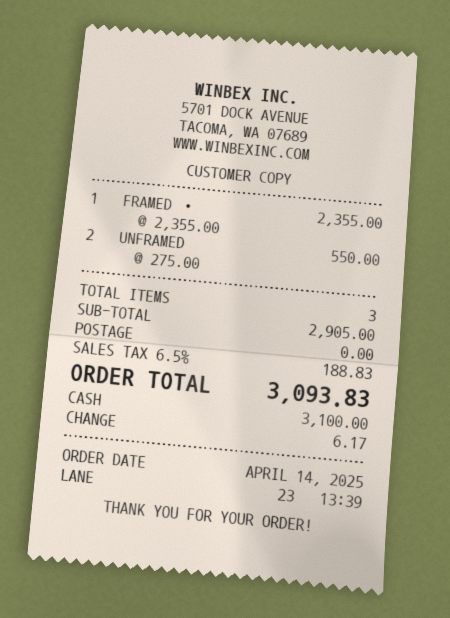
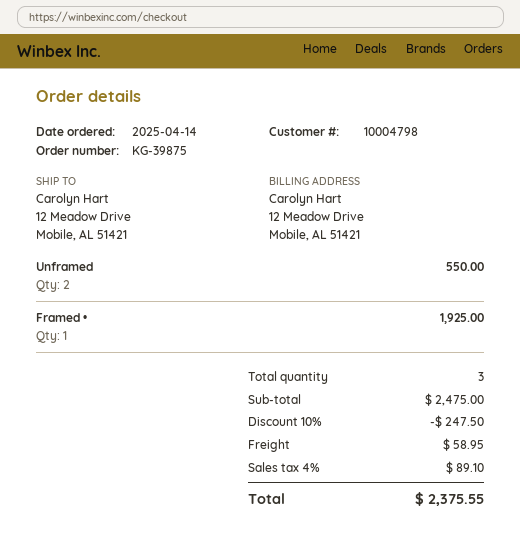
FRAMED •: 1 for 2355.00 -> 1 for 1925.00
subtotal: 2905.00 -> 2475.00
discount: none -> 10% = 247.50
shipping: 0.00 -> 58.95
tax: 6.5% = 188.83 -> 4% = 89.10
total: 3093.83 -> 2375.55

